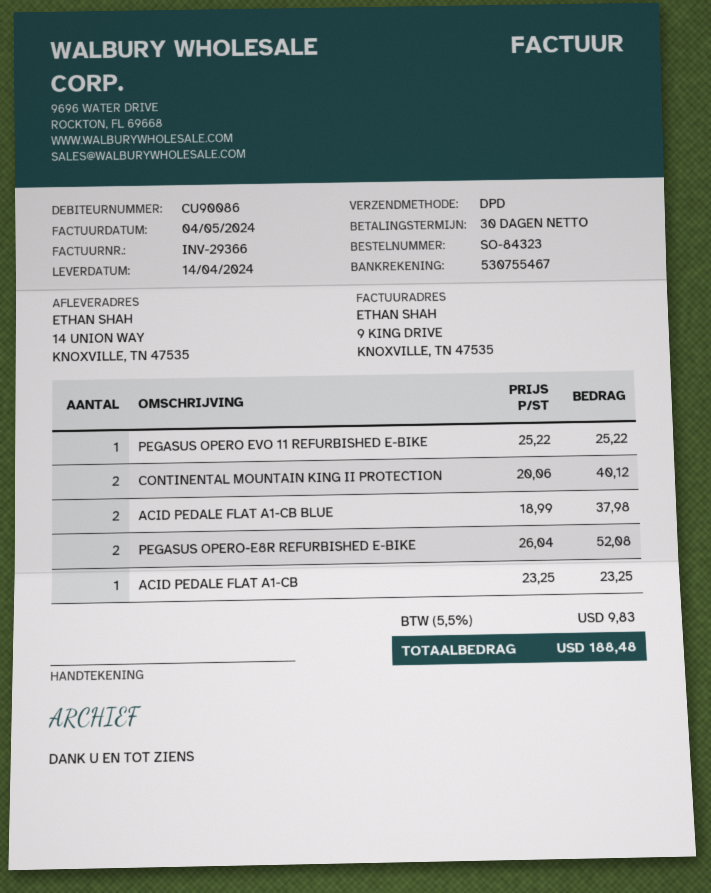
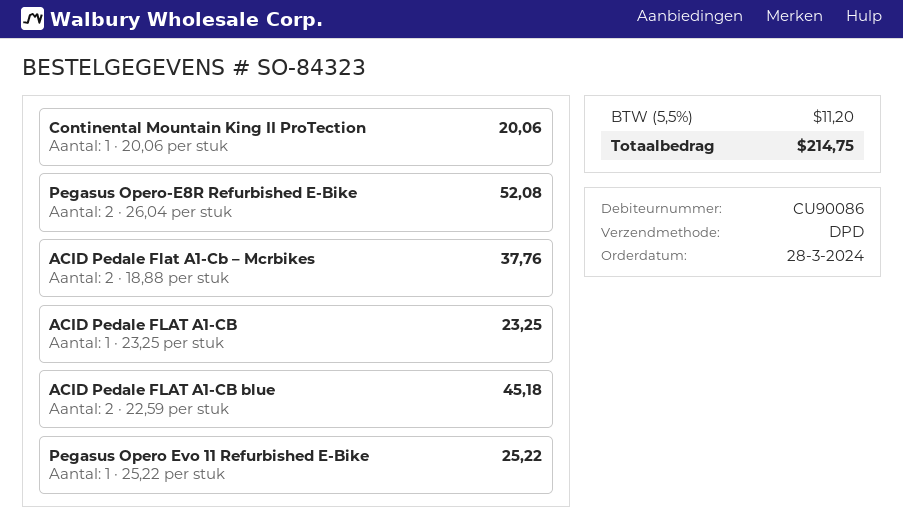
CONTINENTAL MOUNTAIN KING II PROTECTION: 2 x 20.06 = 40.12 -> 1 x 20.06 = 20.06
ACID PEDALE FLAT A1-CB BLUE: 2 x 18.99 = 37.98 -> 2 x 22.59 = 45.18
ACID Pedale Flat A1-Cb – Mcrbikes: none -> 2 x 18.88 = 37.76
tax: 5.5% = 9.83 -> 5.5% = 11.20
total: 188.48 -> 214.75

